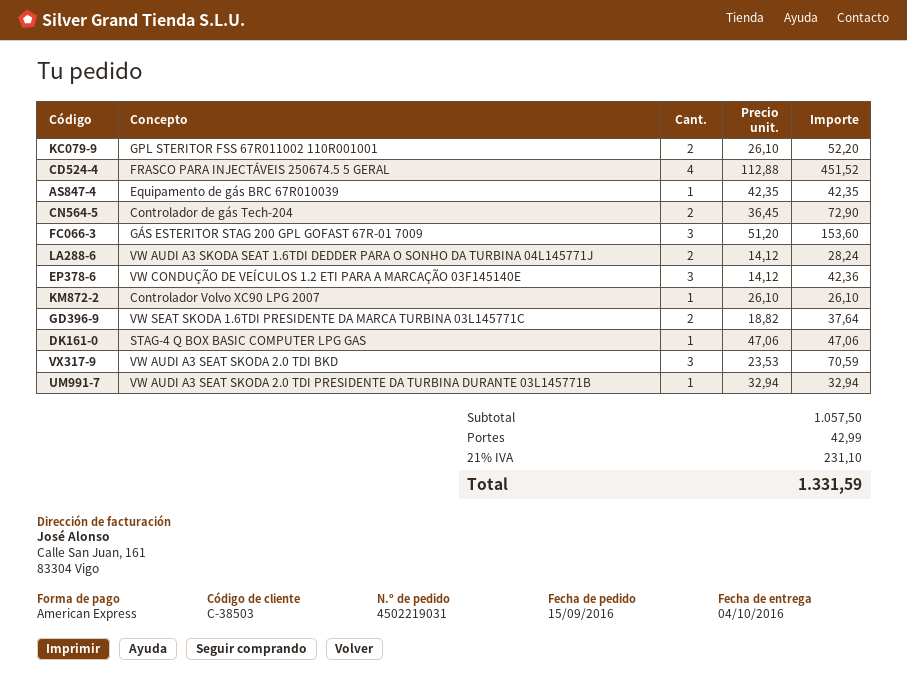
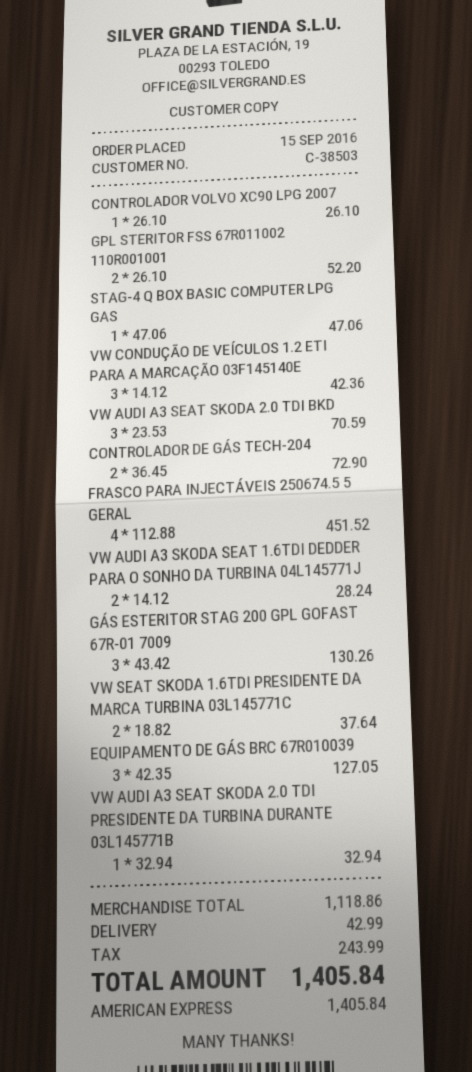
Equipamento de gás BRC 67R010039: 1 x 42.35 = 42.35 -> 3 x 42.35 = 127.05
GÁS ESTERITOR STAG 200 GPL GOFAST 67R-01 7009: 3 x 51.20 = 153.60 -> 3 x 43.42 = 130.26
subtotal: 1057.50 -> 1118.86
tax: 231.10 -> 243.99
total: 1331.59 -> 1405.84

